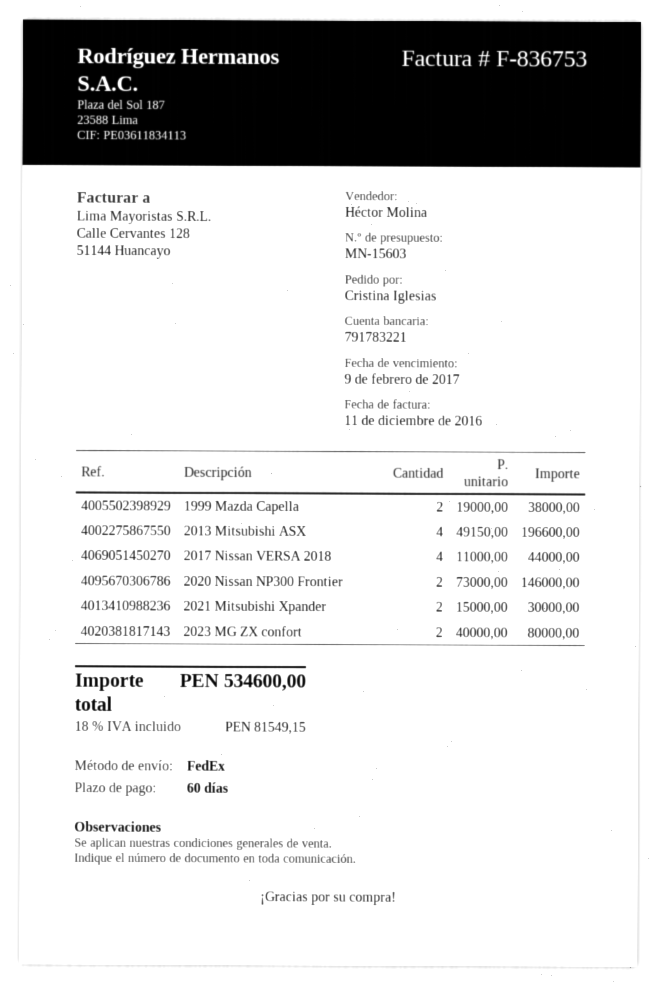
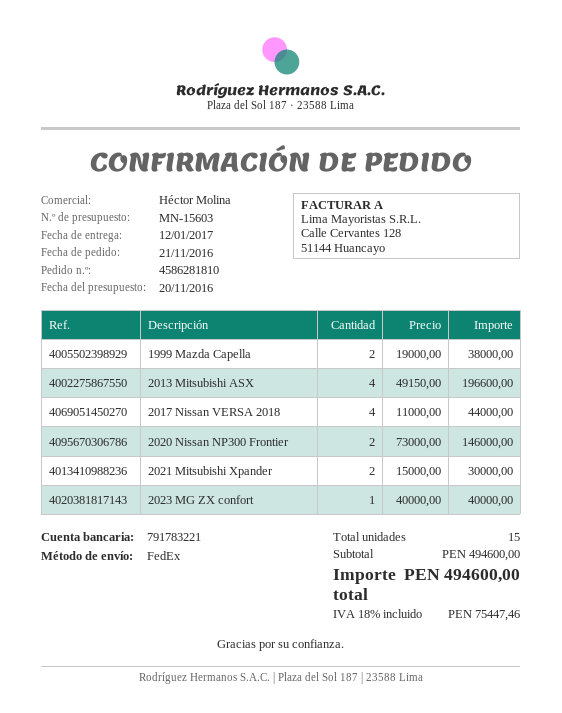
2023 MG ZX confort: 2 x 40000.00 = 80000.00 -> 1 x 40000.00 = 40000.00
tax: 18% = 81549.15 -> 18% = 75447.46
total: 534600.00 -> 494600.00

